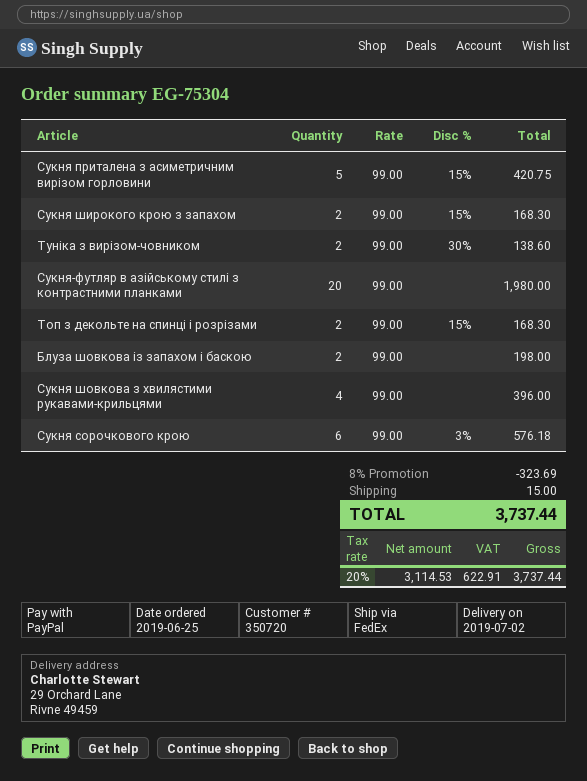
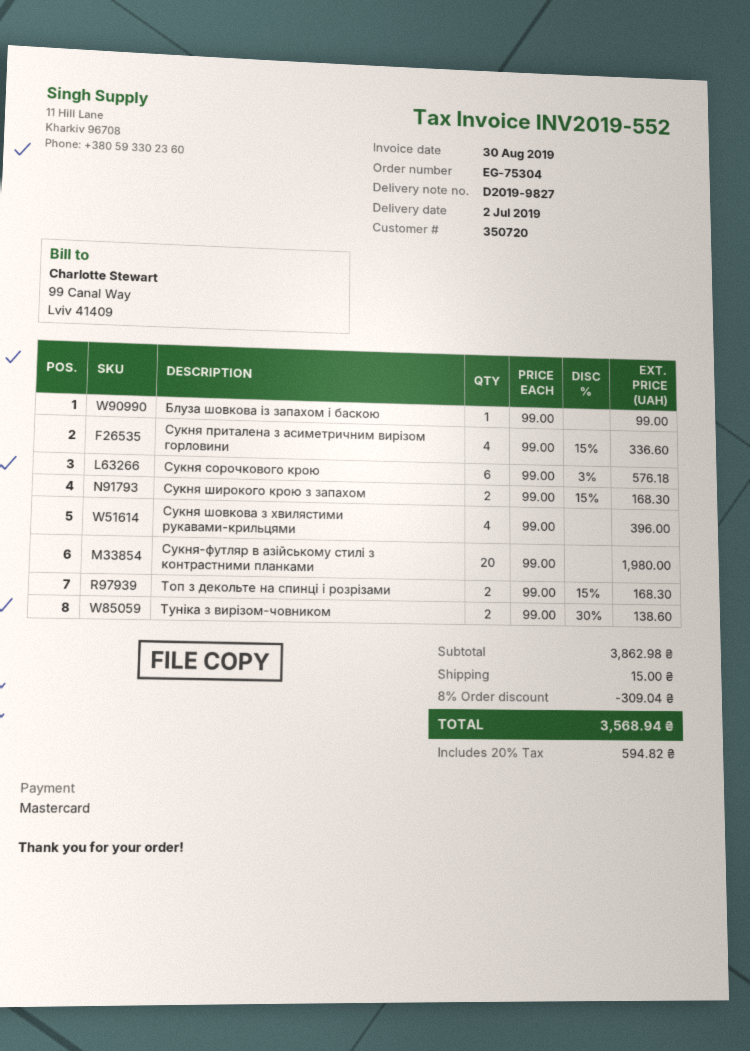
payment method: PayPal -> Mastercard
Сукня приталена з асиметричним вирізом горловини: 5 x 99.00 - 15% = 420.75 -> 4 x 99.00 - 15% = 336.60
Блуза шовкова із запахом і баскою: 2 x 99.00 = 198.00 -> 1 x 99.00 = 99.00
discount: 8% = 323.69 -> 8% = 309.04
tax: 20% = 622.91 -> 20% = 594.82
total: 3737.44 -> 3568.94

